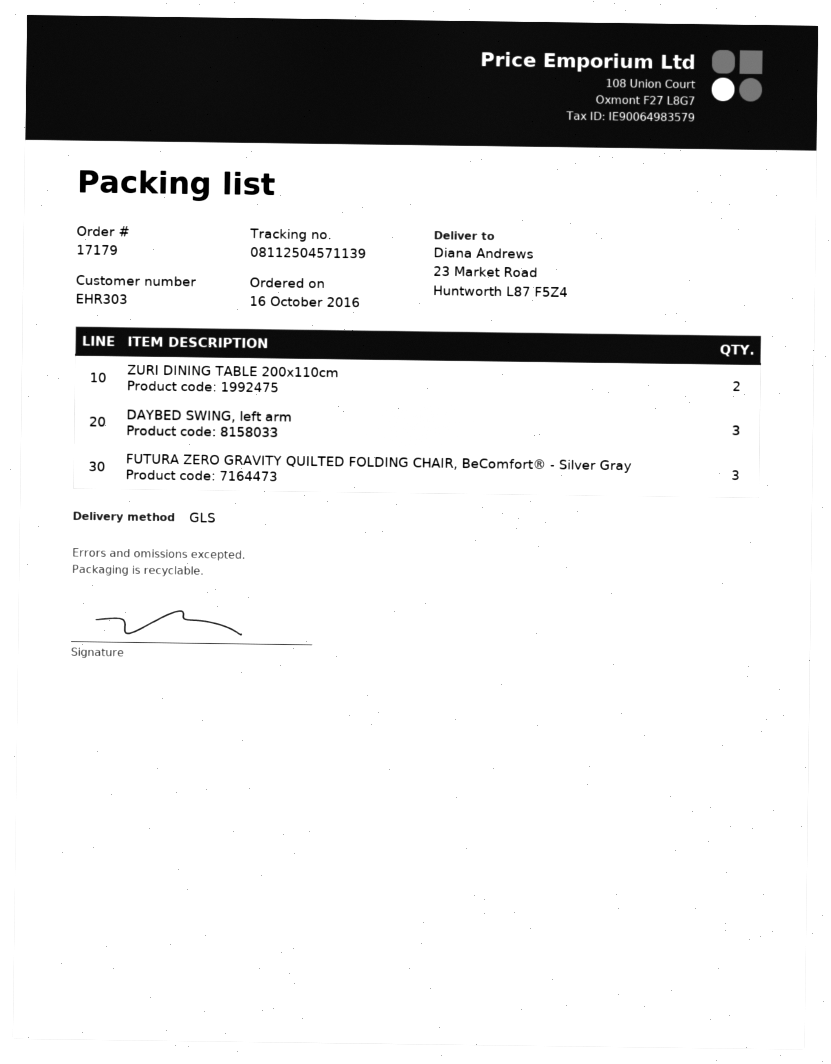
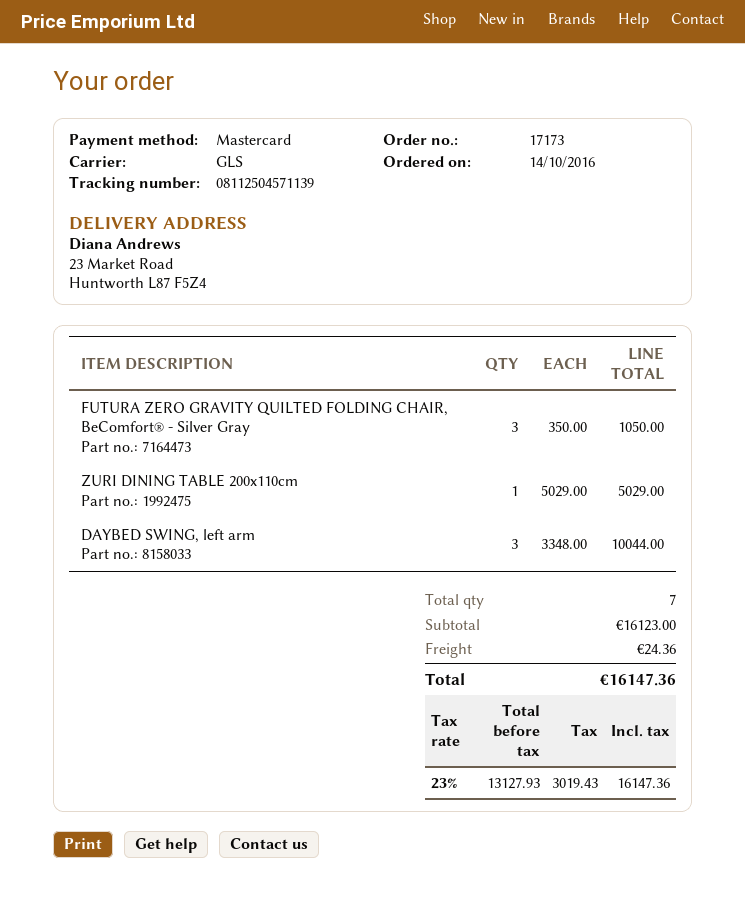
order number: 17179 -> 17173
order date: 2016-10-16 -> 2016-10-14
ZURI DINING TABLE 200x110cm: 2 -> 1

